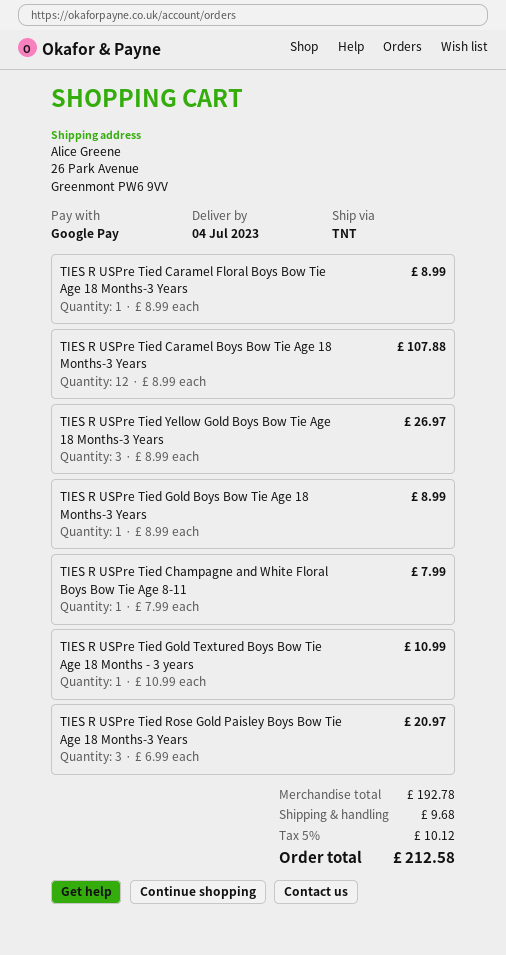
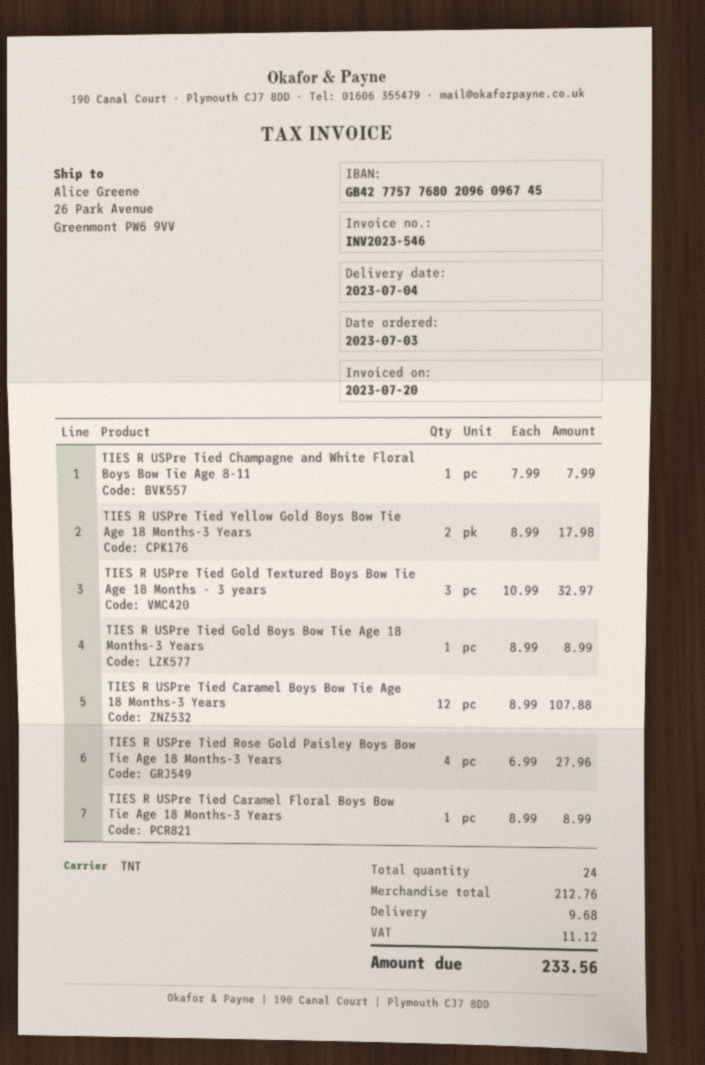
TIES R USPre Tied Yellow Gold Boys Bow Tie Age 18 Months-3 Years: 3 x 8.99 = 26.97 -> 2 x 8.99 = 17.98
TIES R USPre Tied Gold Textured Boys Bow Tie Age 18 Months - 3 years: 1 x 10.99 = 10.99 -> 3 x 10.99 = 32.97
TIES R USPre Tied Rose Gold Paisley Boys Bow Tie Age 18 Months-3 Years: 3 x 6.99 = 20.97 -> 4 x 6.99 = 27.96
subtotal: 192.78 -> 212.76
tax: 10.12 -> 11.12
total: 212.58 -> 233.56

